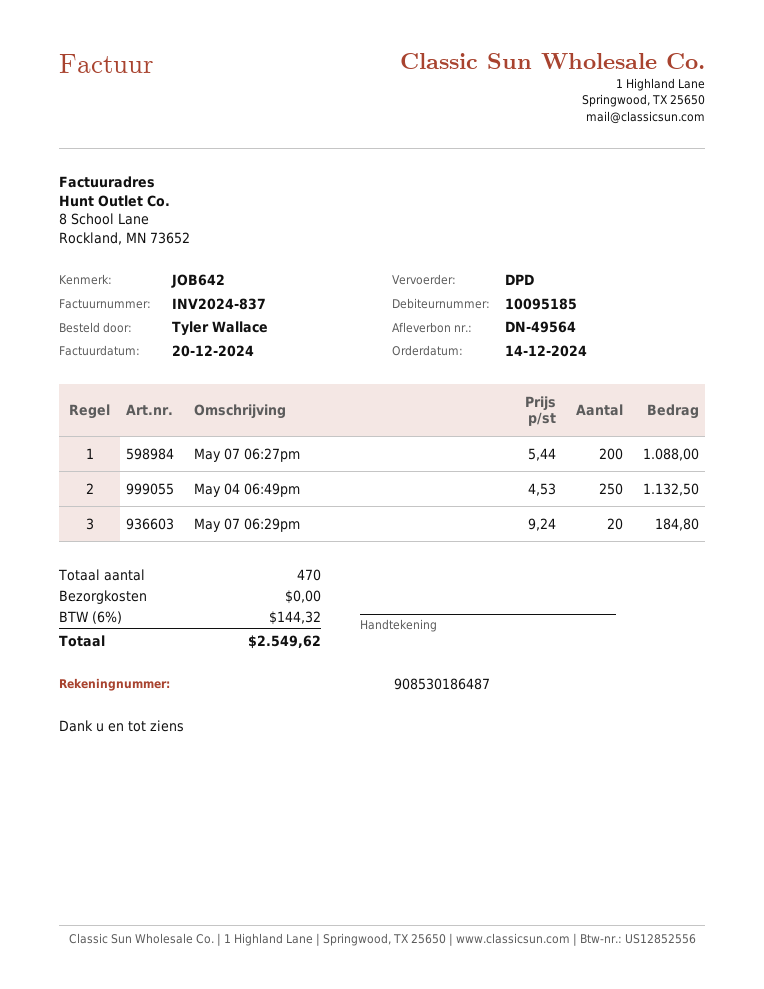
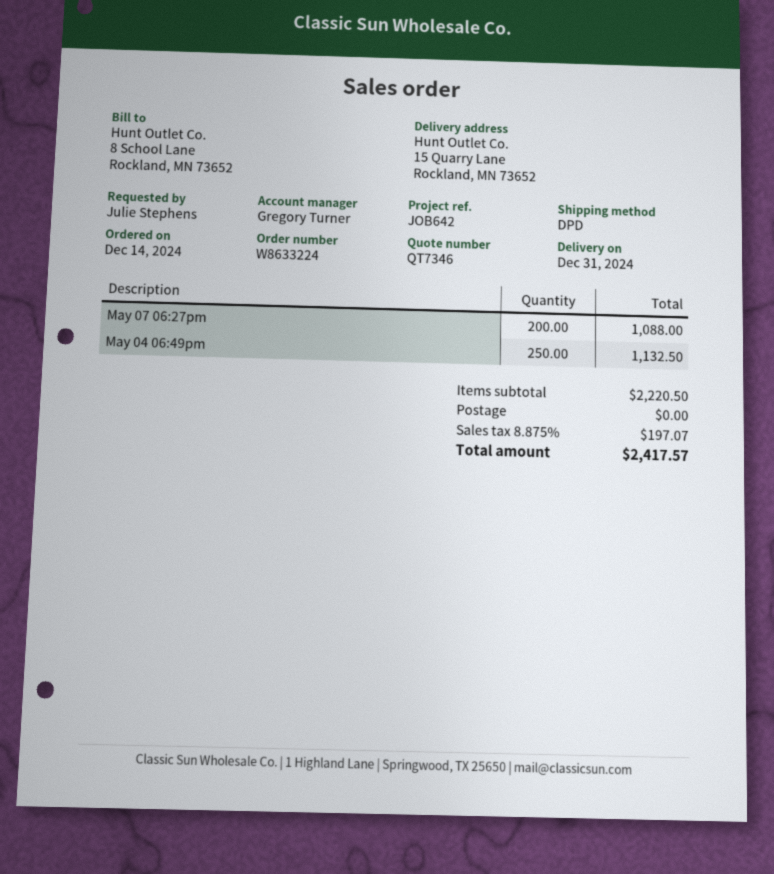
ordered by: Tyler Wallace -> Julie Stephens
May 07 06:29pm: 20 for 184.80 -> none
tax: 6% = 144.32 -> 8.875% = 197.07
total: 2549.62 -> 2417.57

